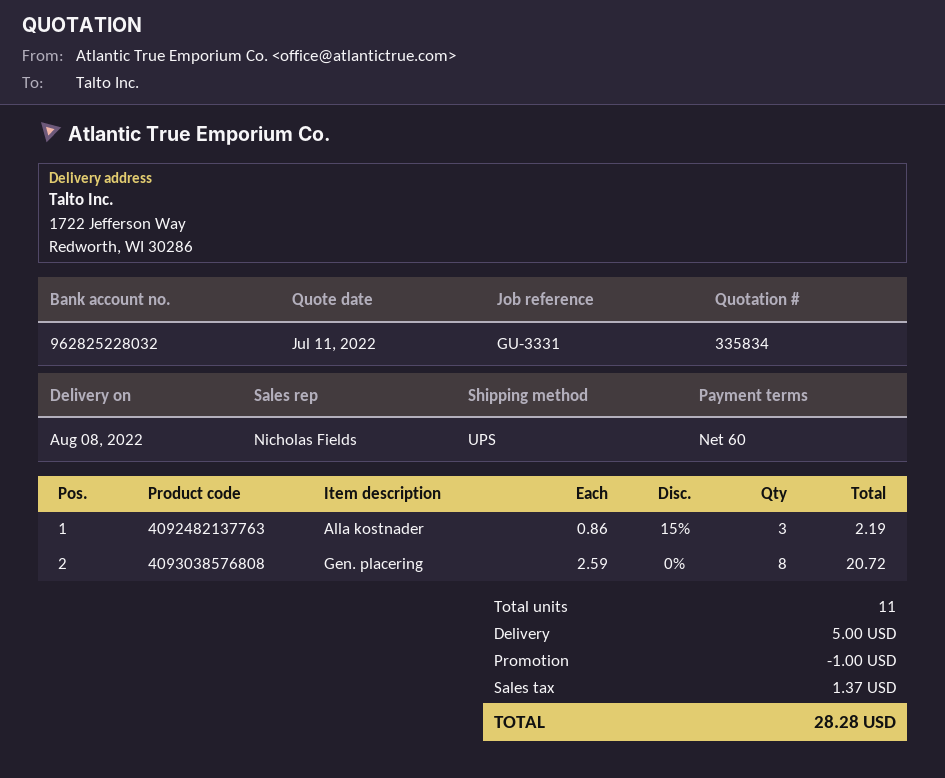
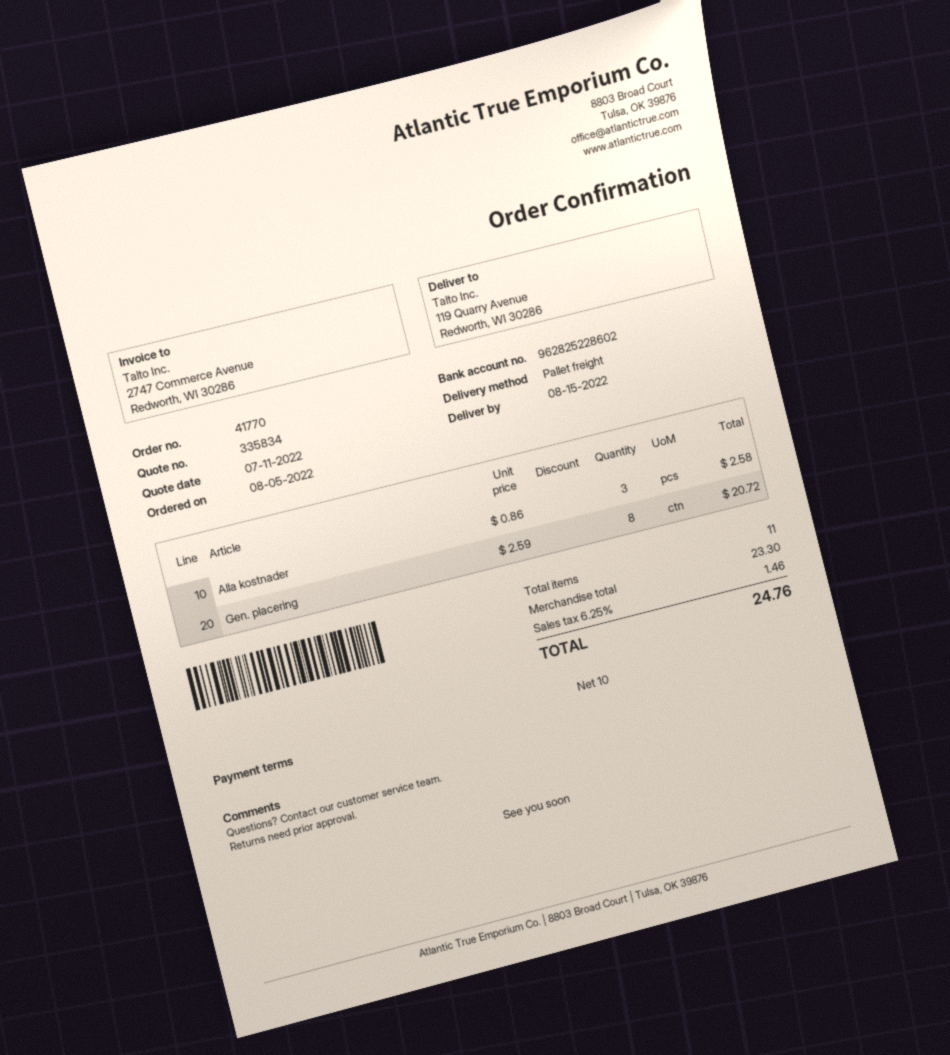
delivery date: 2022-08-08 -> 2022-08-15
payment terms: 60 days -> 10 days
bank account: 962825228032 -> 962825228602
shipping method: UPS -> pallet freight
ship to: 1722 Jefferson Way, Redworth, WI 30286 -> 119 Quarry Avenue, Redworth, WI 30286
Alla kostnader: 3 x 0.86 - 15% = 2.19 -> 3 x 0.86 = 2.58
discount: 1.00 -> none
shipping: 5.00 -> none
tax: 1.37 -> 1.46
total: 28.28 -> 24.76

